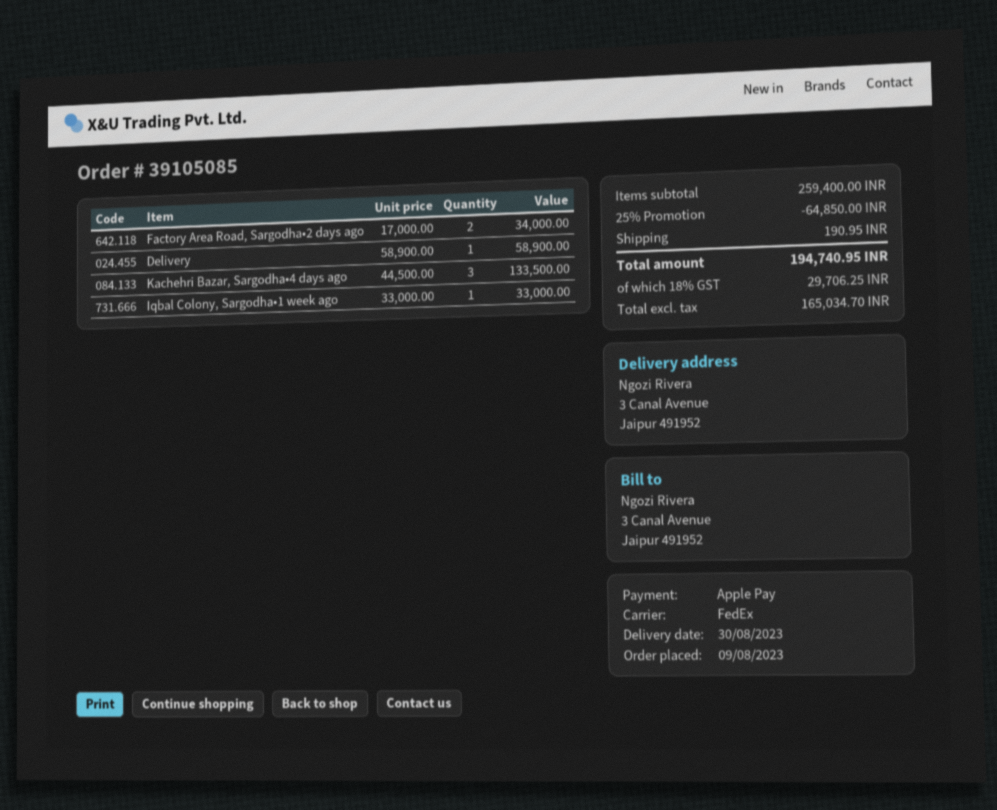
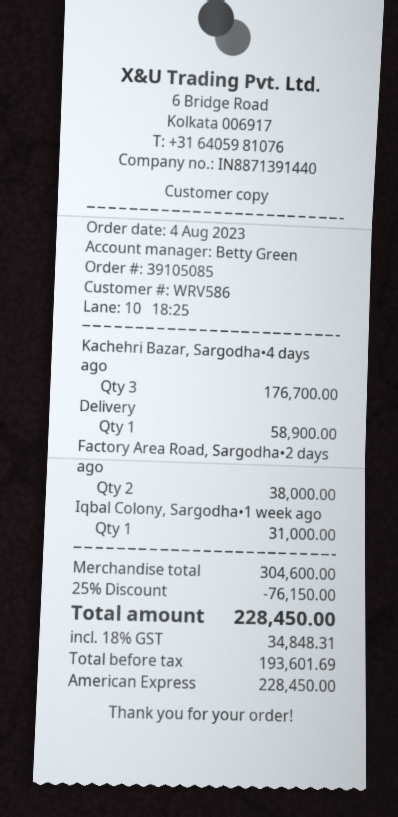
order date: 2023-08-09 -> 2023-08-04
payment method: Apple Pay -> American Express
Factory Area Road, Sargodha•2 days ago: 2 for 34000.00 -> 2 for 38000.00
Kachehri Bazar, Sargodha•4 days ago: 3 for 133500.00 -> 3 for 176700.00
Iqbal Colony, Sargodha•1 week ago: 1 for 33000.00 -> 1 for 31000.00
subtotal: 259400.00 -> 304600.00
discount: 25% = 64850.00 -> 25% = 76150.00
shipping: 190.95 -> none
net: 165034.70 -> 193601.69
tax: 18% = 29706.25 -> 18% = 34848.31
total: 194740.95 -> 228450.00

